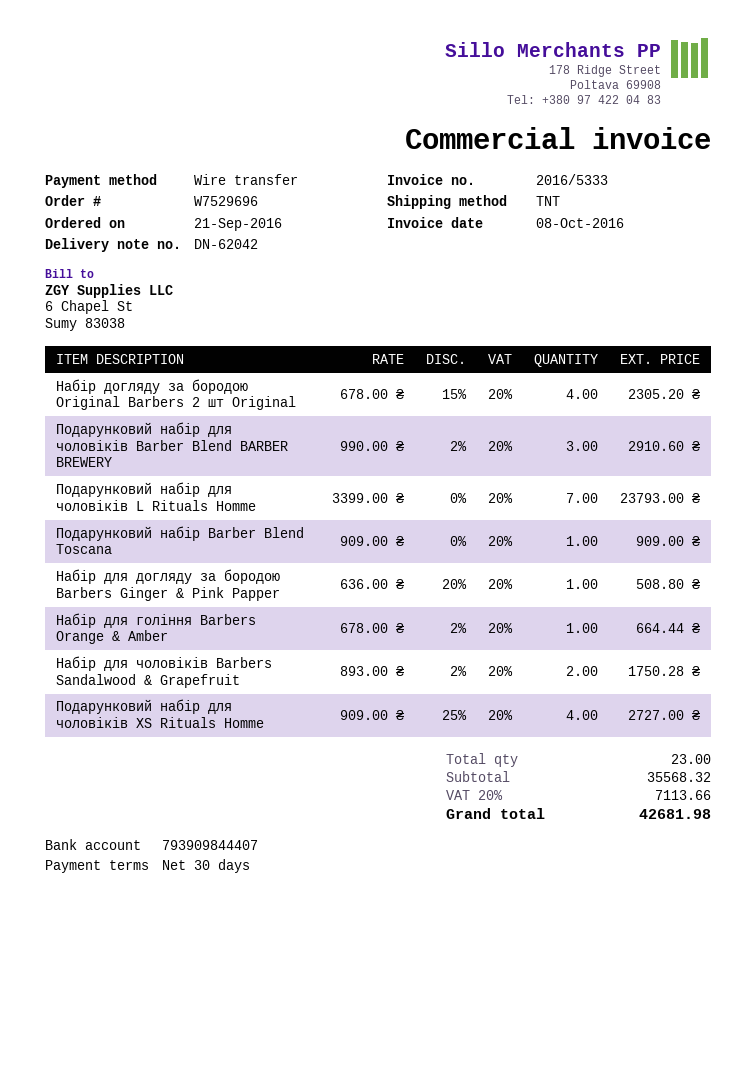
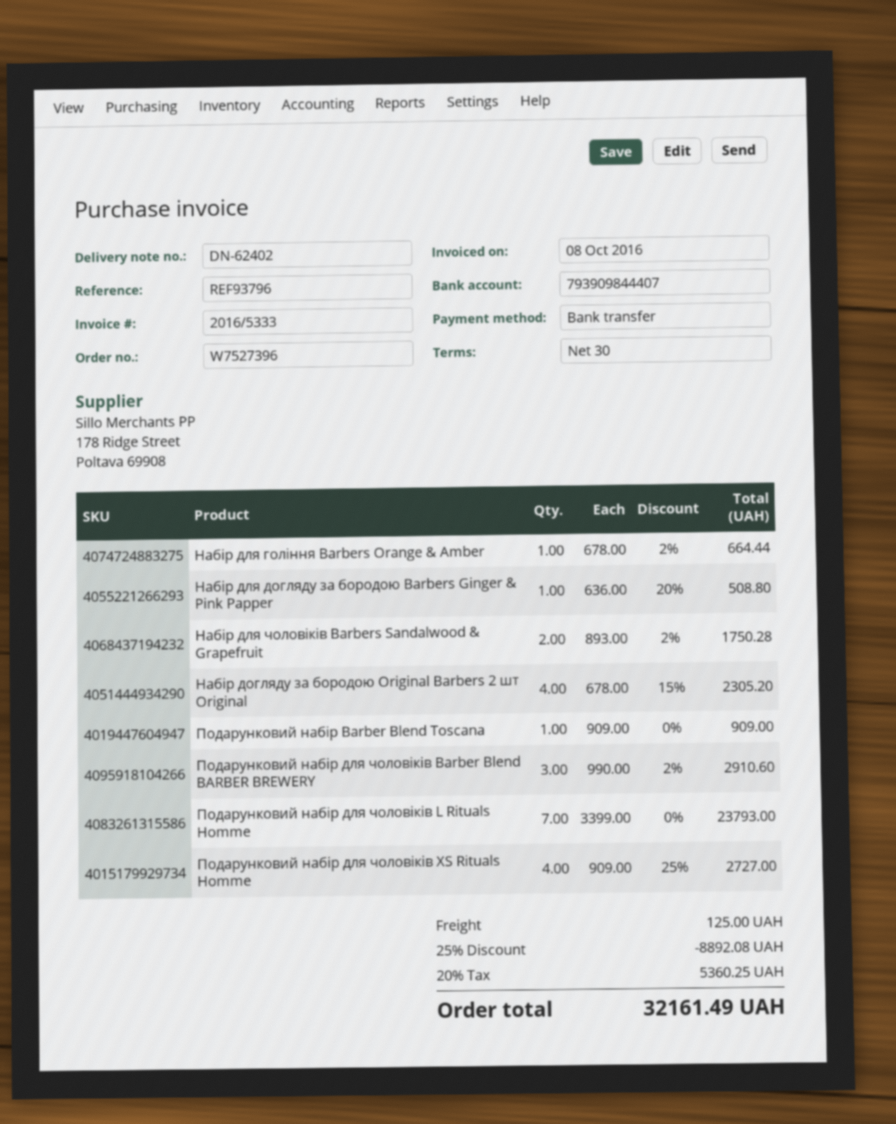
order number: W7529696 -> W7527396
delivery note number: DN-62042 -> DN-62402
discount: none -> 25% = 8892.08
shipping: none -> 125.00
tax: 20% = 7113.66 -> 20% = 5360.25
total: 42681.98 -> 32161.49

